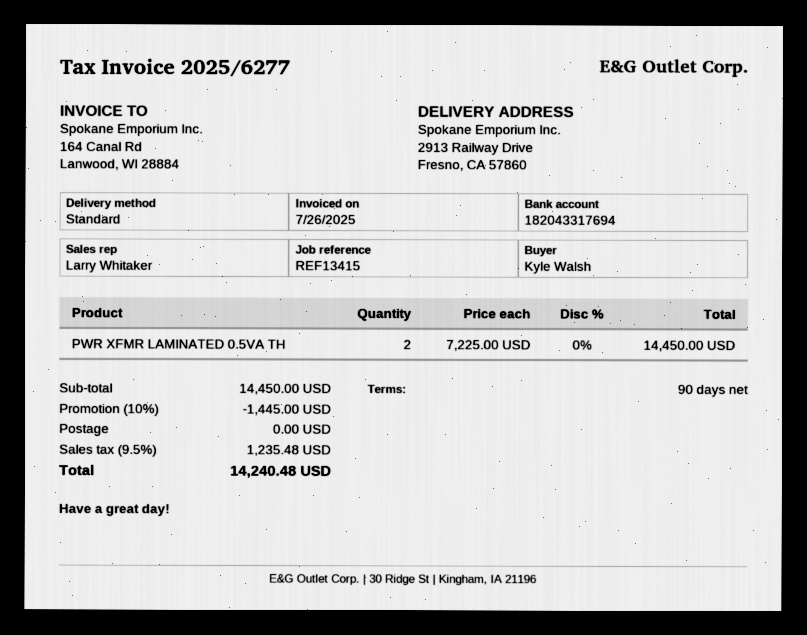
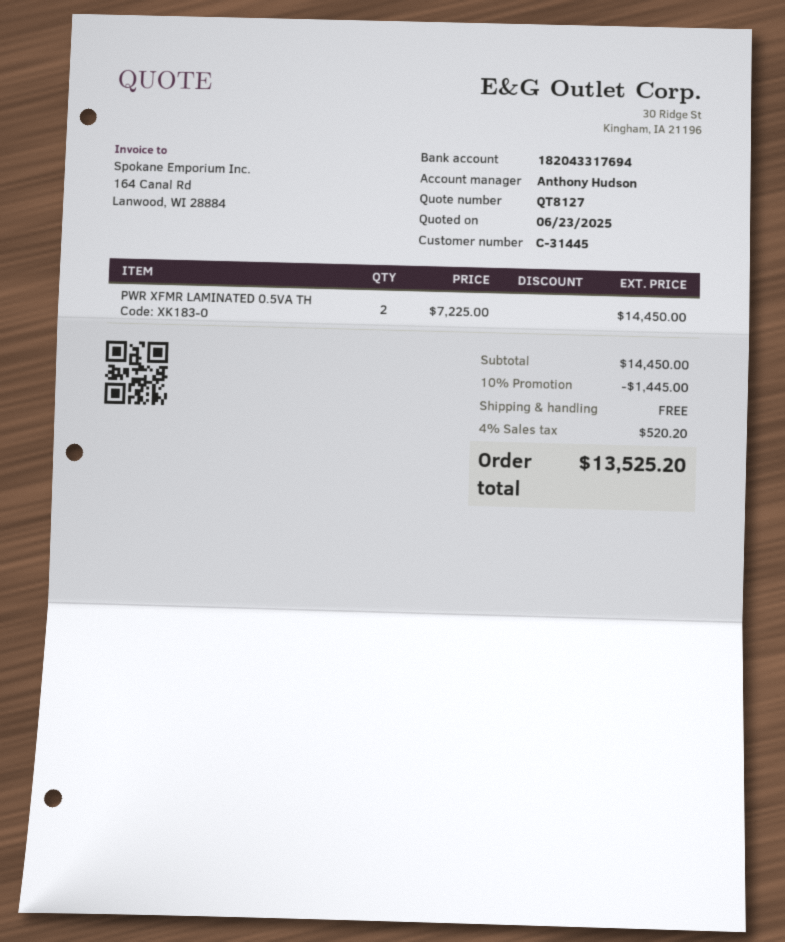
sales rep: Larry Whitaker -> Anthony Hudson
tax: 9.5% = 1235.48 -> 4% = 520.20
total: 14240.48 -> 13525.20

